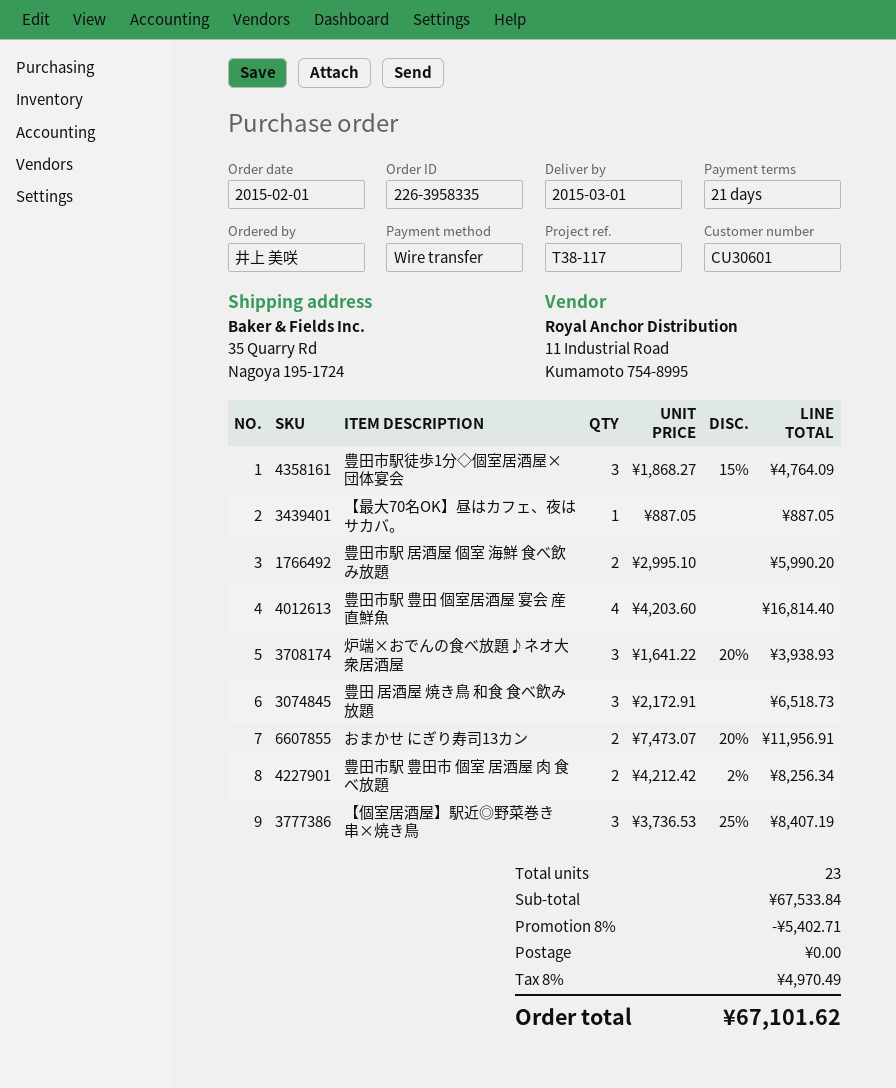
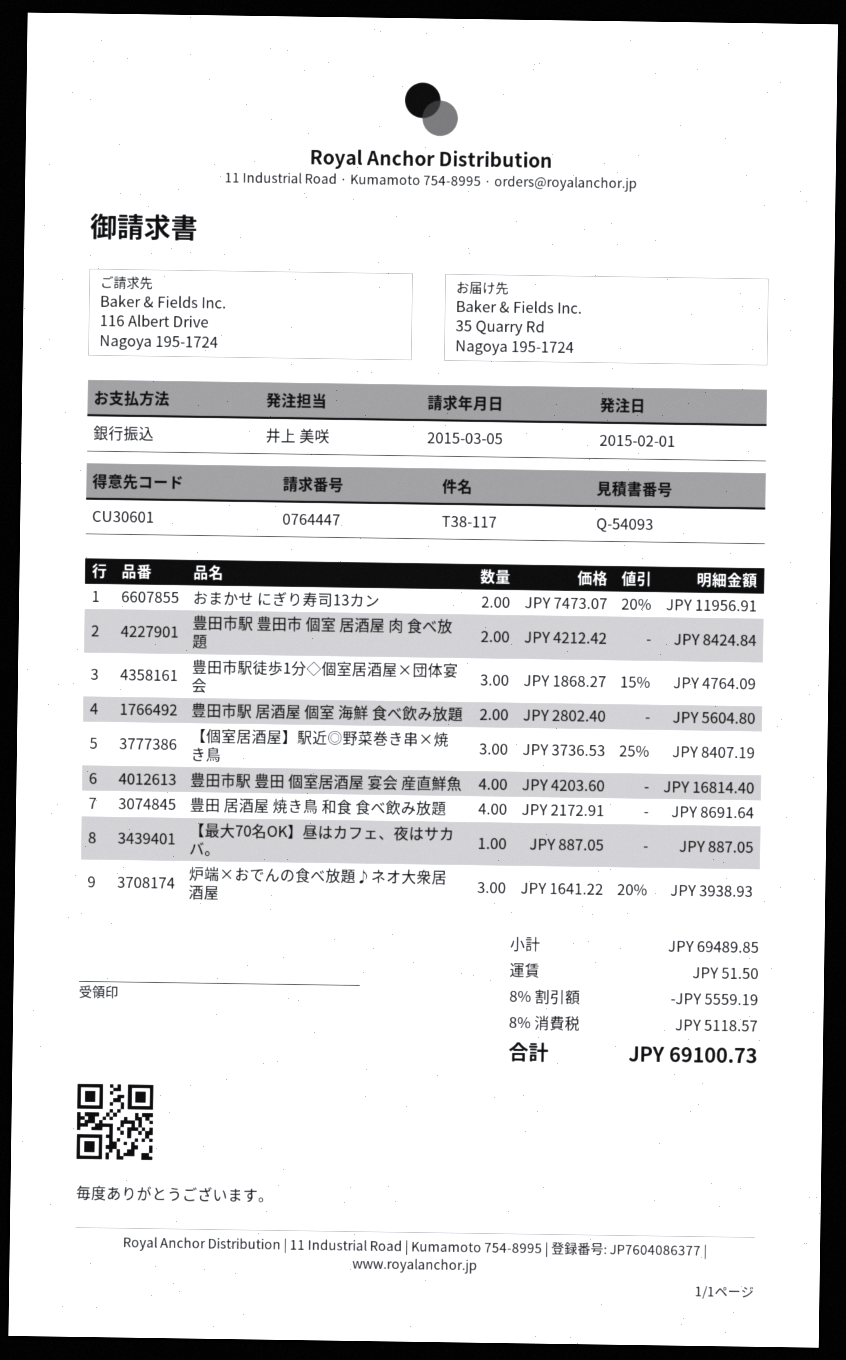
豊田市駅 居酒屋 個室 海鮮 食べ飲み放題: 2 x 2995.10 = 5990.20 -> 2 x 2802.40 = 5604.80
豊田 居酒屋 焼き鳥 和食 食べ飲み放題: 3 x 2172.91 = 6518.73 -> 4 x 2172.91 = 8691.64
豊田市駅 豊田市 個室 居酒屋 肉 食べ放題: 2 x 4212.42 - 2% = 8256.34 -> 2 x 4212.42 = 8424.84
subtotal: 67533.84 -> 69489.85
discount: 8% = 5402.71 -> 8% = 5559.19
shipping: 0.00 -> 51.50
tax: 8% = 4970.49 -> 8% = 5118.57
total: 67101.62 -> 69100.73

